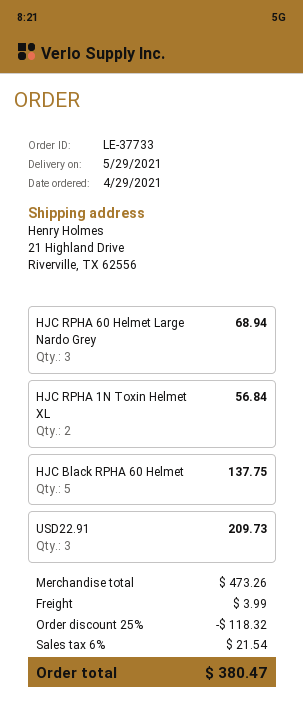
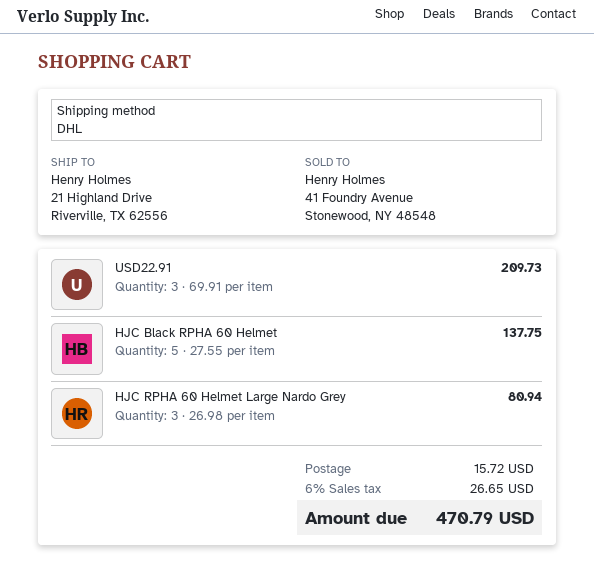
HJC RPHA 60 Helmet Large Nardo Grey: 3 for 68.94 -> 3 for 80.94
HJC RPHA 1N Toxin Helmet XL: 2 for 56.84 -> none
discount: 25% = 118.32 -> none
shipping: 3.99 -> 15.72
tax: 6% = 21.54 -> 6% = 26.65
total: 380.47 -> 470.79

